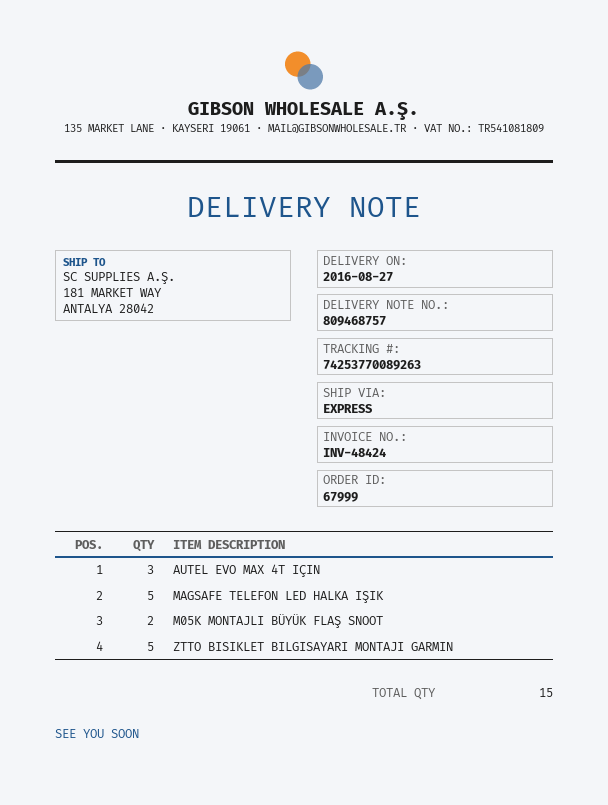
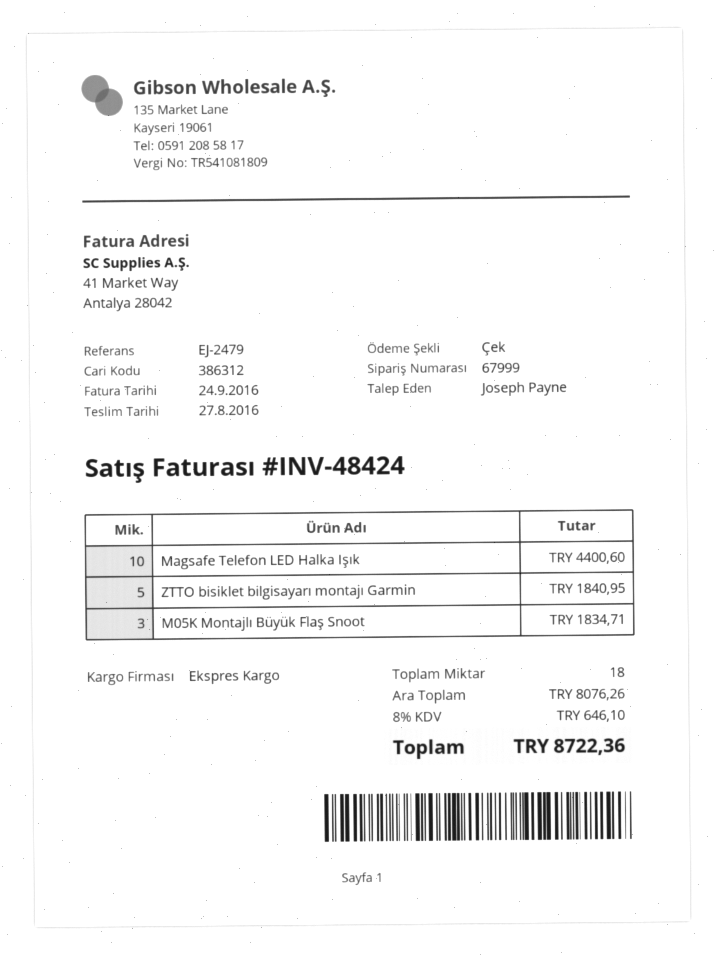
AUTEL EVO MAX 4T IÇIN: 3 -> none
MAGSAFE TELEFON LED HALKA IŞIK: 5 -> 10
M05K MONTAJLI BÜYÜK FLAŞ SNOOT: 2 -> 3
total quantity: 15 -> 18

